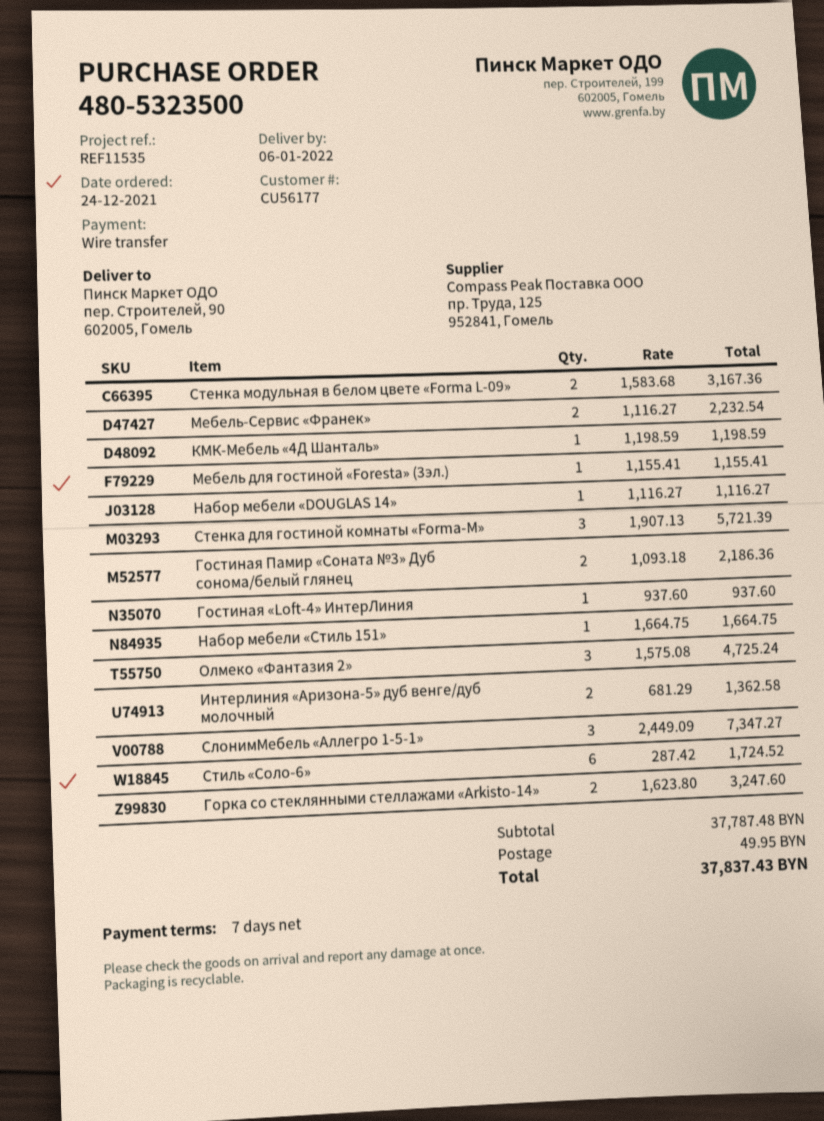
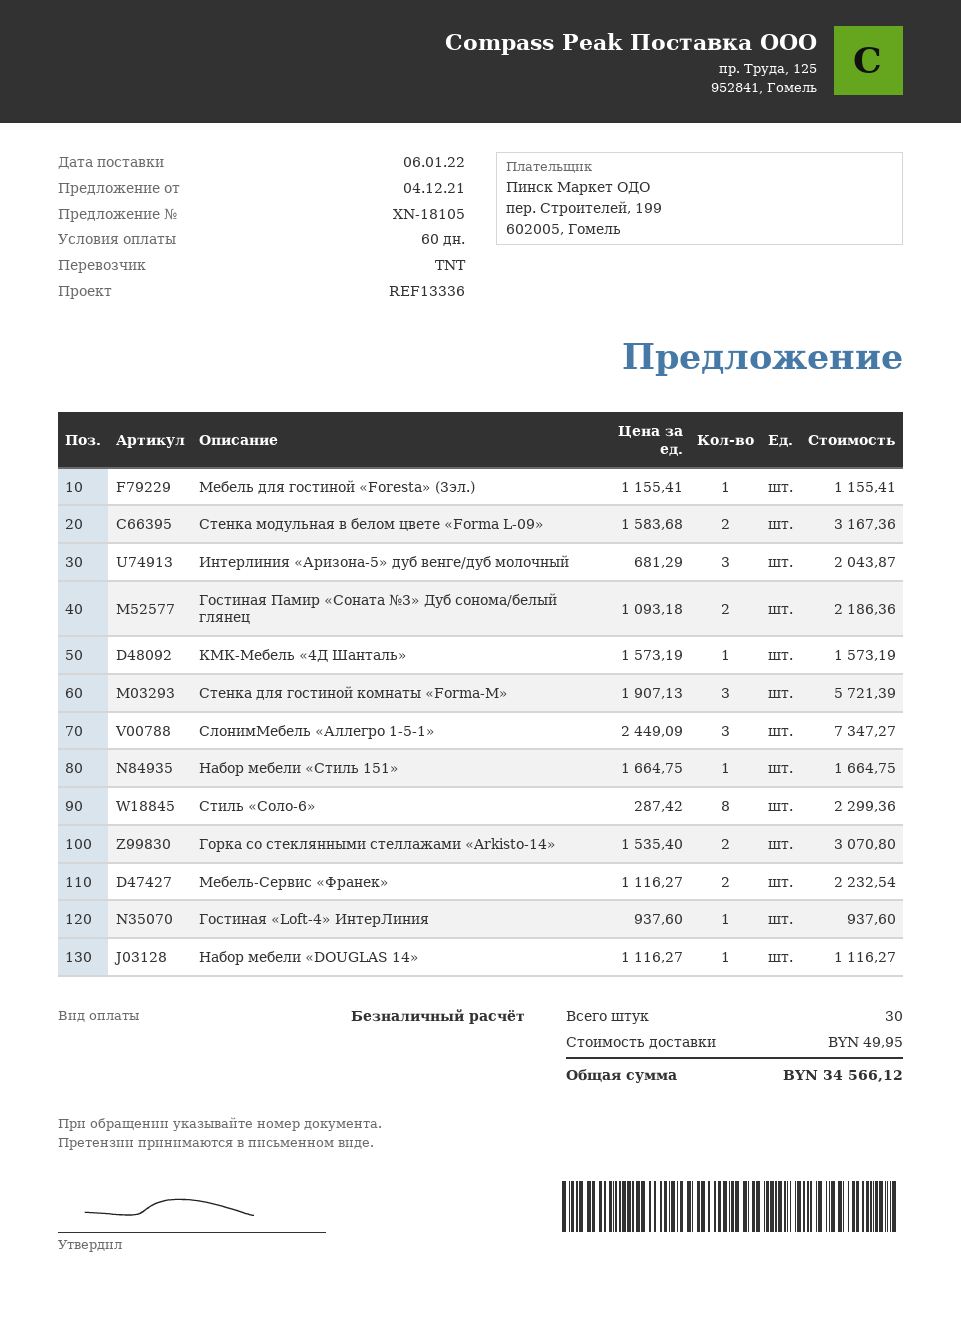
payment terms: 7 days -> 60 days
reference: REF11535 -> REF13336
КМК-Мебель «4Д Шанталь»: 1 x 1198.59 = 1198.59 -> 1 x 1573.19 = 1573.19
Олмеко «Фантазия 2»: 3 x 1575.08 = 4725.24 -> none
Интерлиния «Аризона-5» дуб венге/дуб молочный: 2 x 681.29 = 1362.58 -> 3 x 681.29 = 2043.87
Стиль «Соло-6»: 6 x 287.42 = 1724.52 -> 8 x 287.42 = 2299.36
Горка со стеклянными стеллажами «Arkisto-14»: 2 x 1623.80 = 3247.60 -> 2 x 1535.40 = 3070.80
total: 37837.43 -> 34566.12

